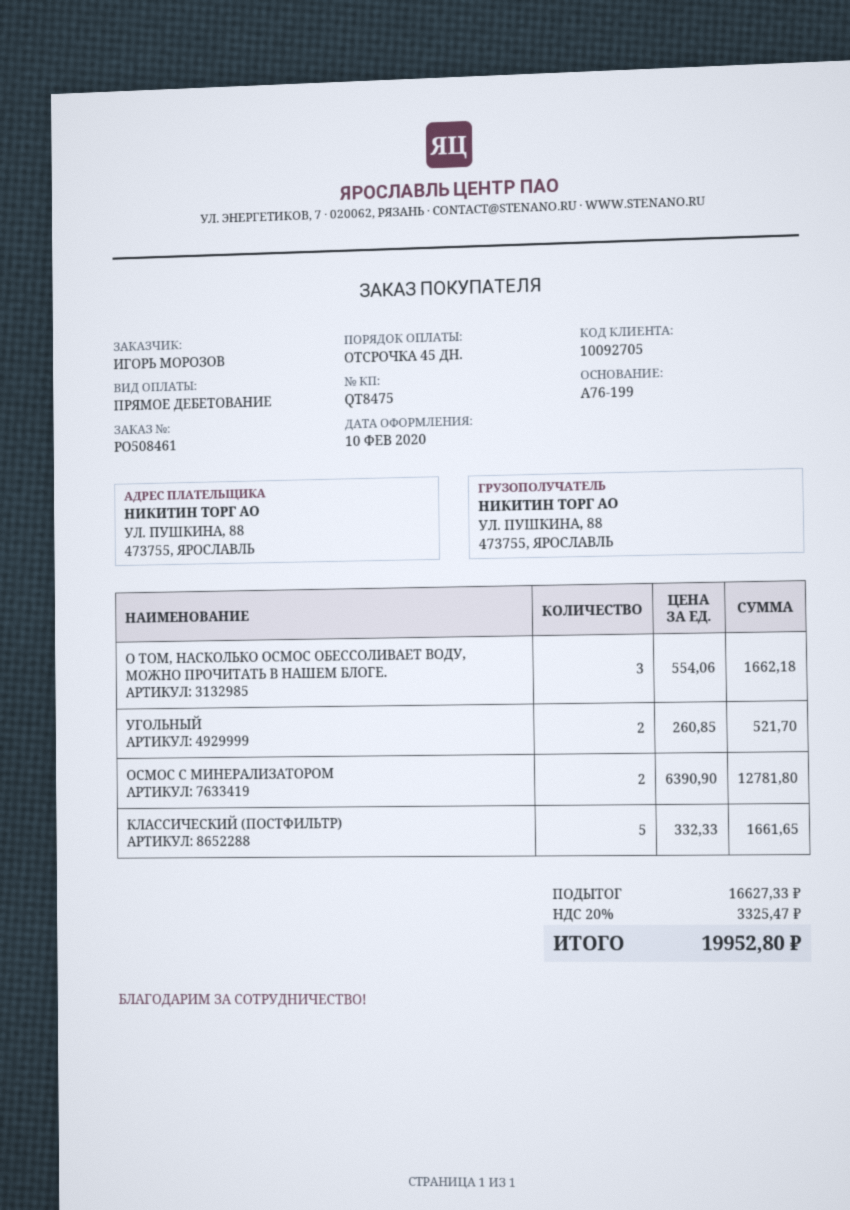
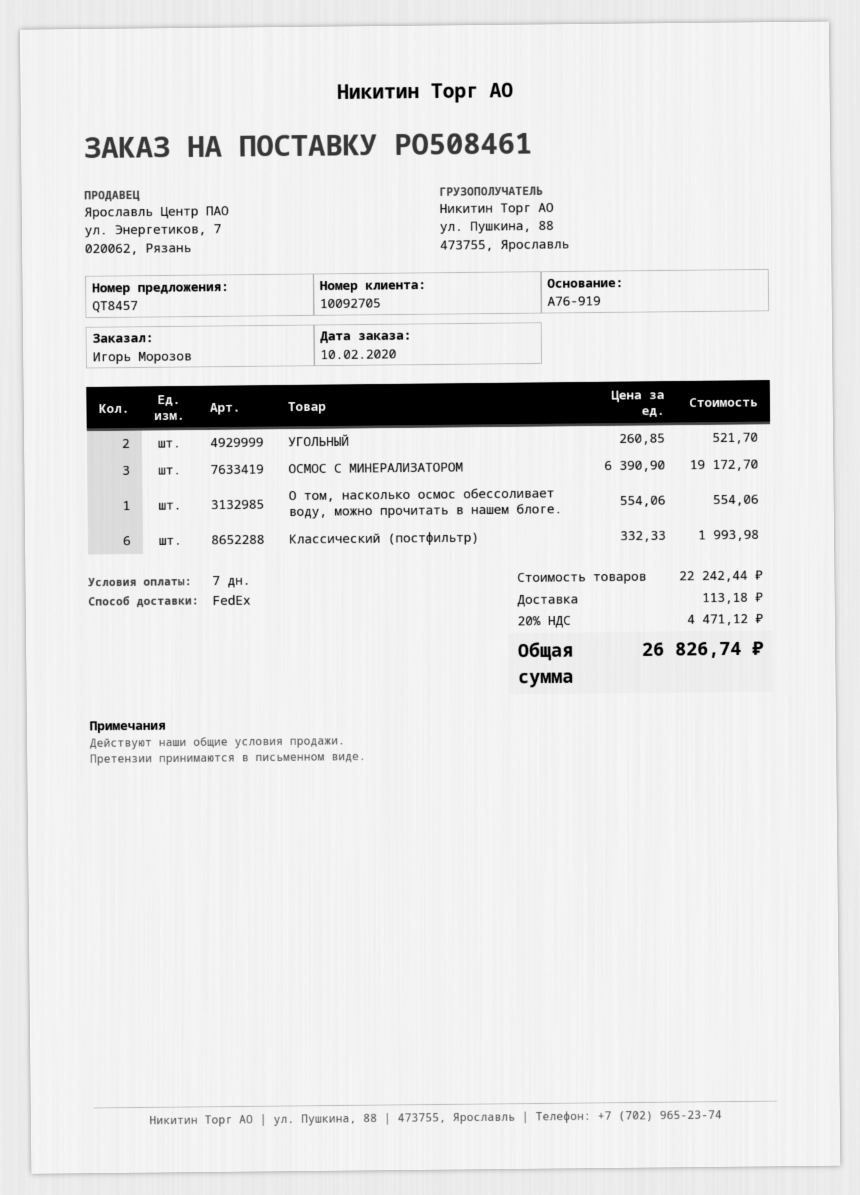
quote number: QT8475 -> QT8457
payment terms: 45 days -> 7 days
reference: A76-199 -> A76-919
О ТОМ, НАСКОЛЬКО ОСМОС ОБЕССОЛИВАЕТ ВОДУ, МОЖНО ПРОЧИТАТЬ В НАШЕМ БЛОГЕ.: 3 x 554.06 = 1662.18 -> 1 x 554.06 = 554.06
ОСМОС С МИНЕРАЛИЗАТОРОМ: 2 x 6390.90 = 12781.80 -> 3 x 6390.90 = 19172.70
КЛАССИЧЕСКИЙ (ПОСТФИЛЬТР): 5 x 332.33 = 1661.65 -> 6 x 332.33 = 1993.98
subtotal: 16627.33 -> 22242.44
shipping: none -> 113.18
tax: 20% = 3325.47 -> 20% = 4471.12
total: 19952.80 -> 26826.74

